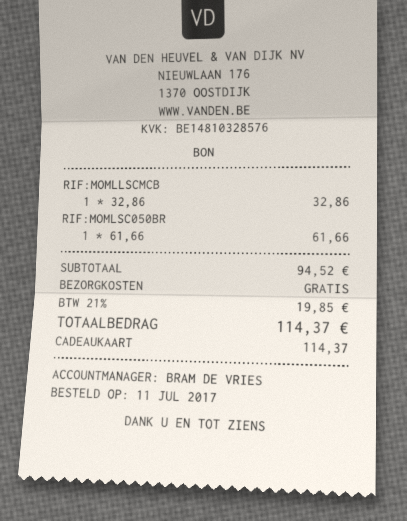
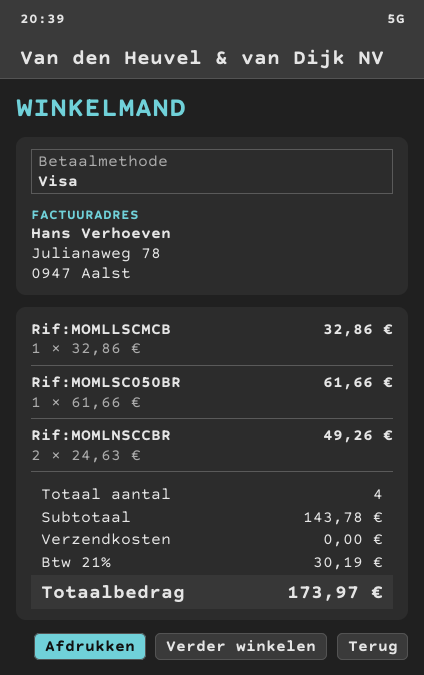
payment method: gift card -> Visa
Rif:MOMLNSCCBR: none -> 2 x 24.63 = 49.26
subtotal: 94.52 -> 143.78
tax: 21% = 19.85 -> 21% = 30.19
total: 114.37 -> 173.97

